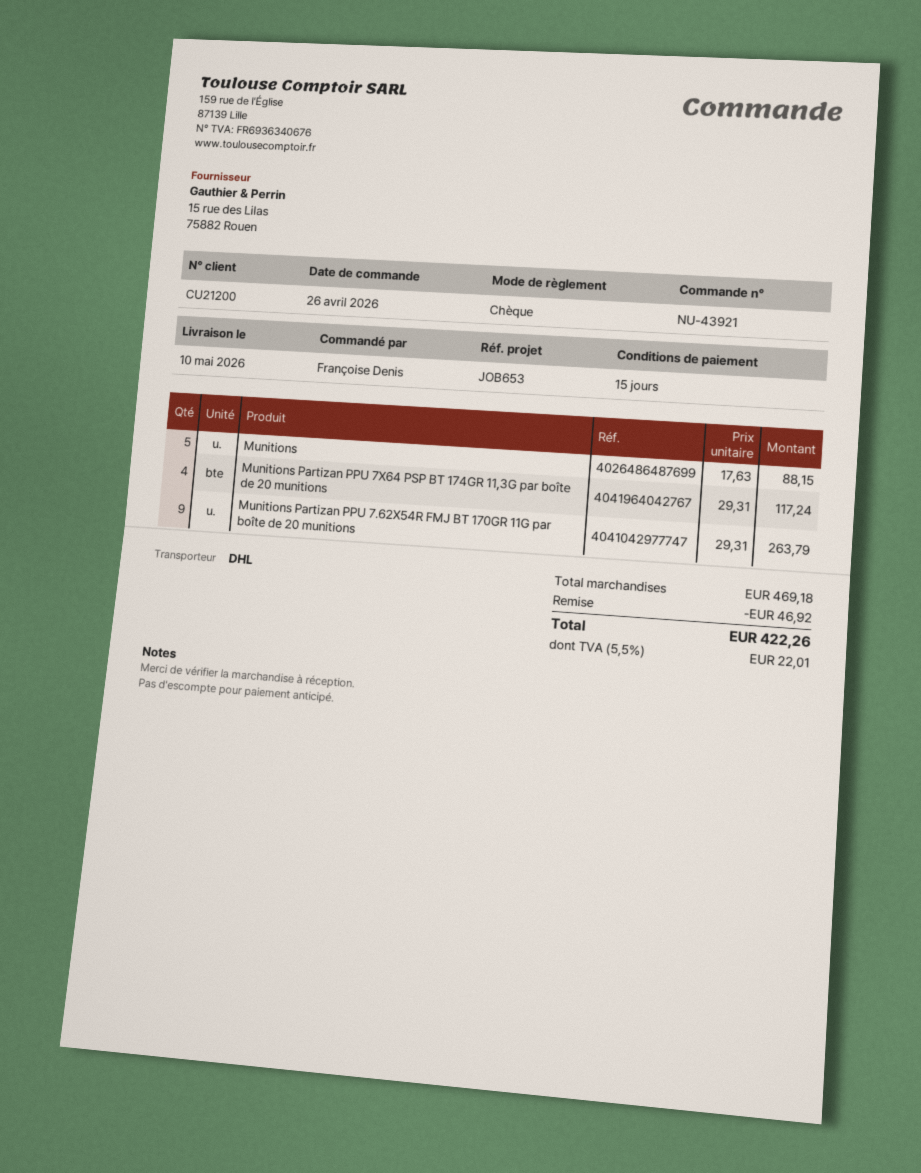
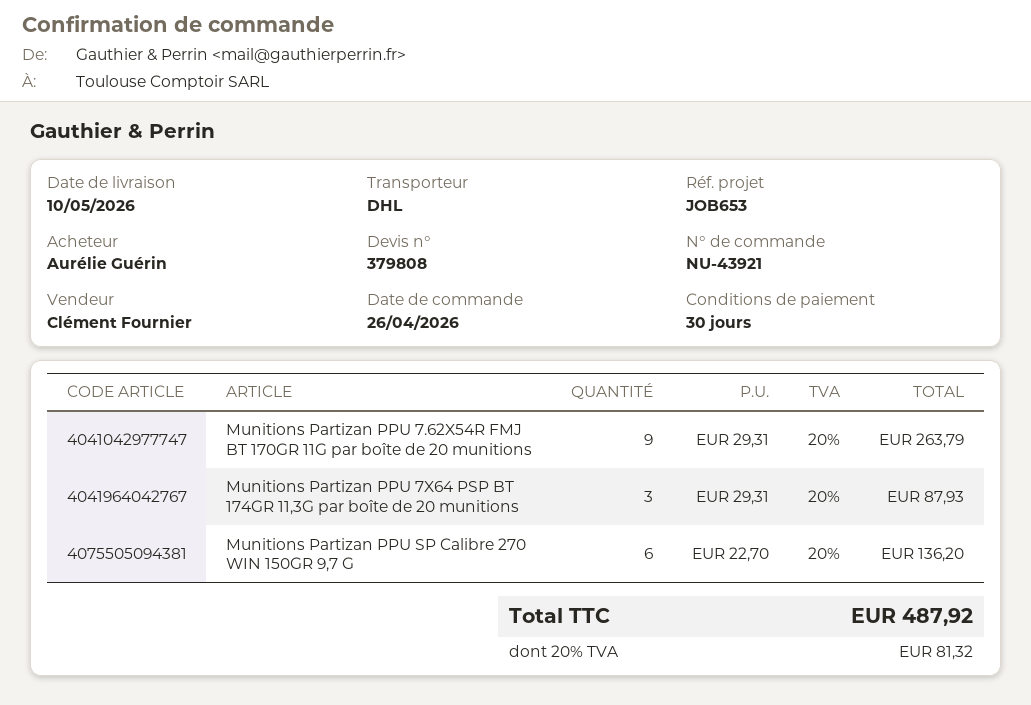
payment terms: 15 days -> 30 days
ordered by: Françoise Denis -> Aurélie Guérin
Munitions: 5 x 17.63 = 88.15 -> none
Munitions Partizan PPU 7X64 PSP BT 174GR 11,3G par boîte de 20 munitions: 4 x 29.31 = 117.24 -> 3 x 29.31 = 87.93
Munitions Partizan PPU SP Calibre 270 WIN 150GR 9,7 G: none -> 6 x 22.70 = 136.20
discount: 46.92 -> none
tax: 5.5% = 22.01 -> 20% = 81.32
total: 422.26 -> 487.92

